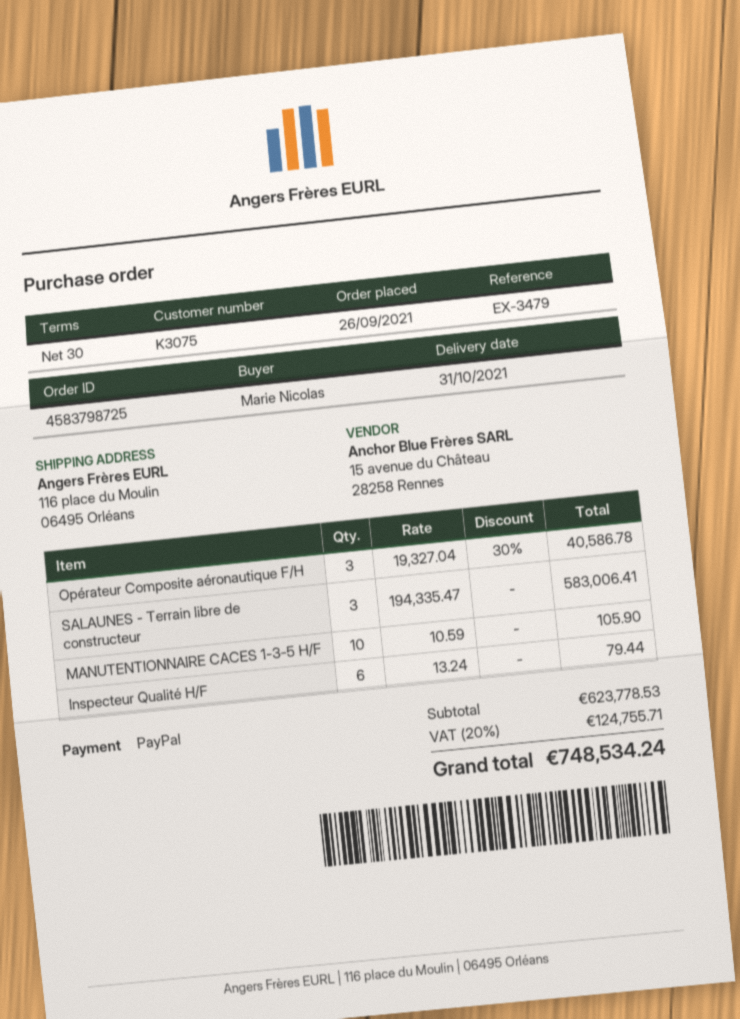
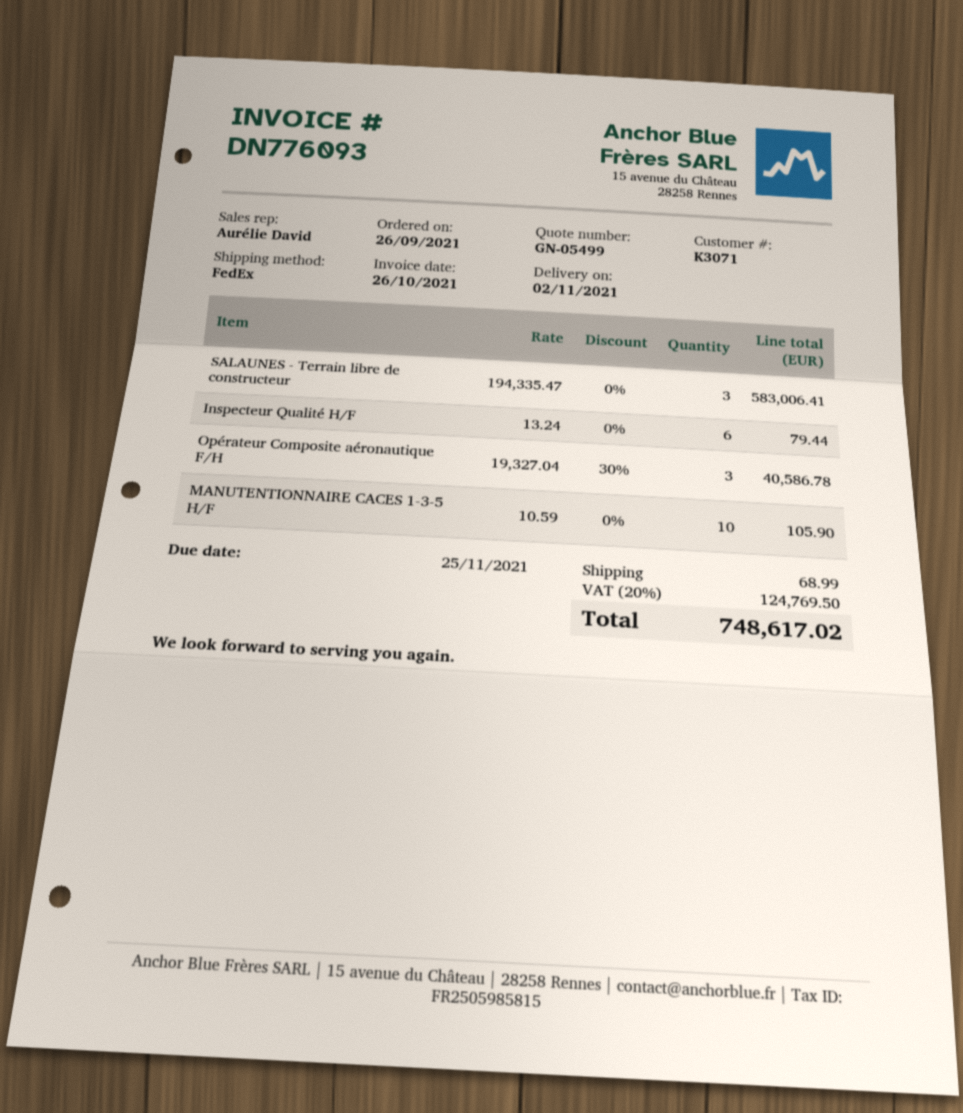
delivery date: 2021-10-31 -> 2021-11-02
customer number: K3075 -> K3071
shipping: none -> 68.99
tax: 20% = 124755.71 -> 20% = 124769.50
total: 748534.24 -> 748617.02

